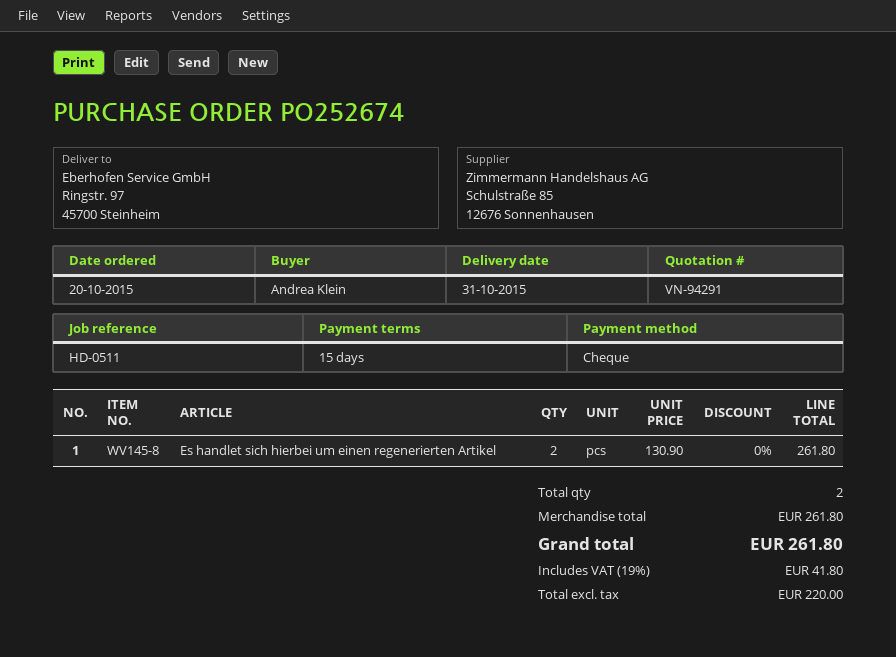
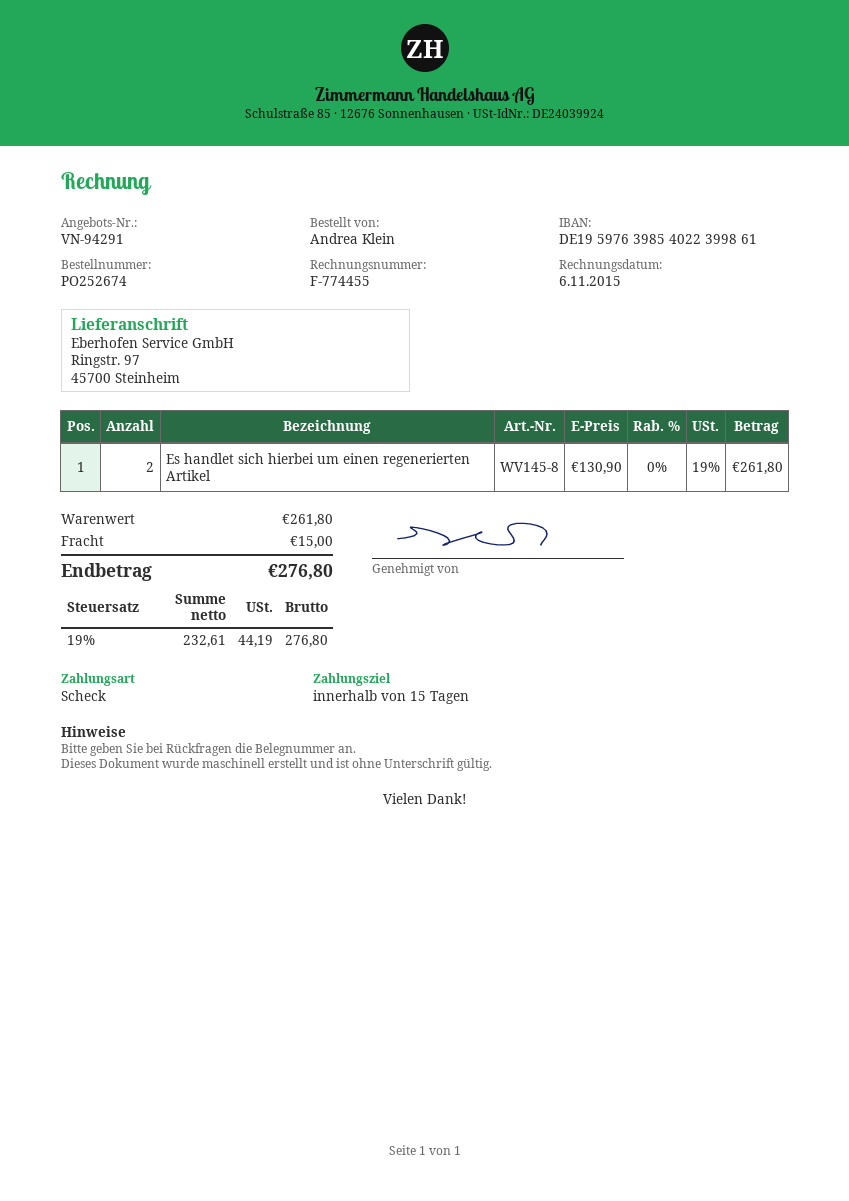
shipping: none -> 15.00
net: 220.00 -> 232.61
tax: 19% = 41.80 -> 19% = 44.19
total: 261.80 -> 276.80

